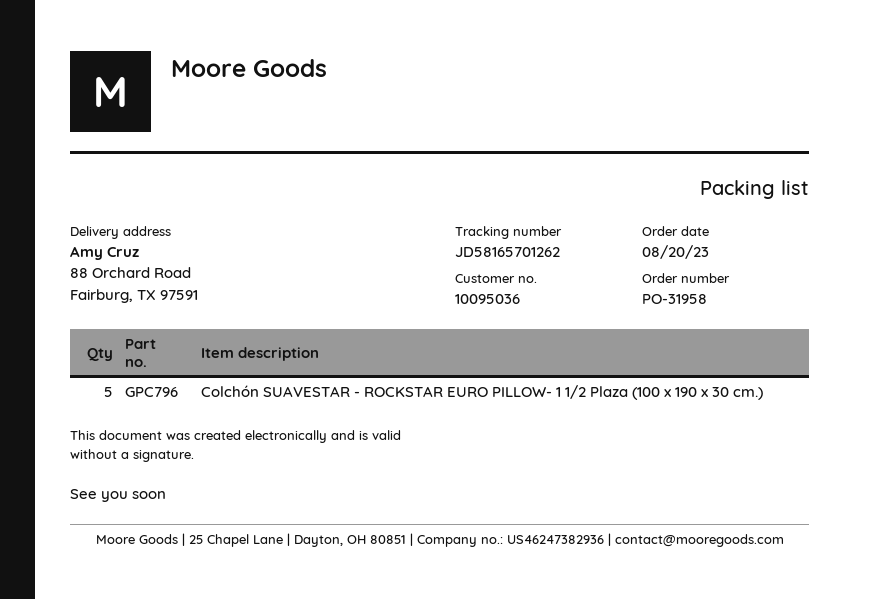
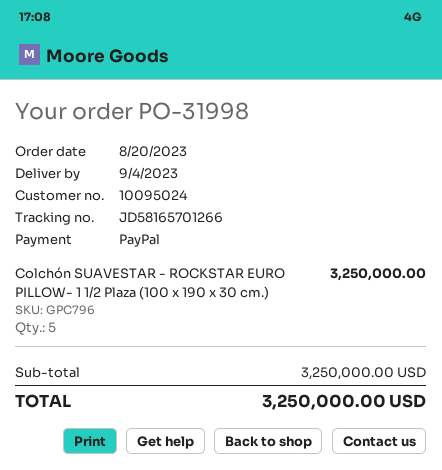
order number: PO-31958 -> PO-31998
customer number: 10095036 -> 10095024
tracking number: JD58165701262 -> JD58165701266

